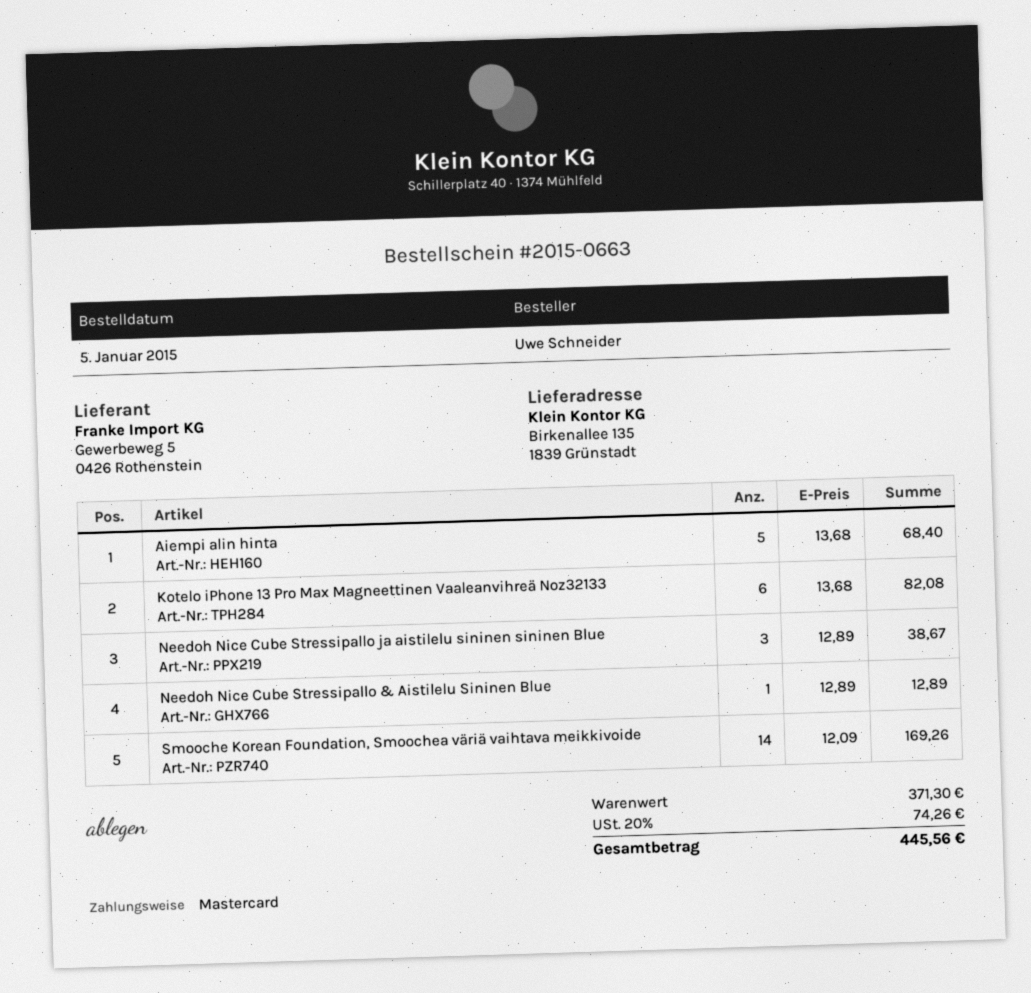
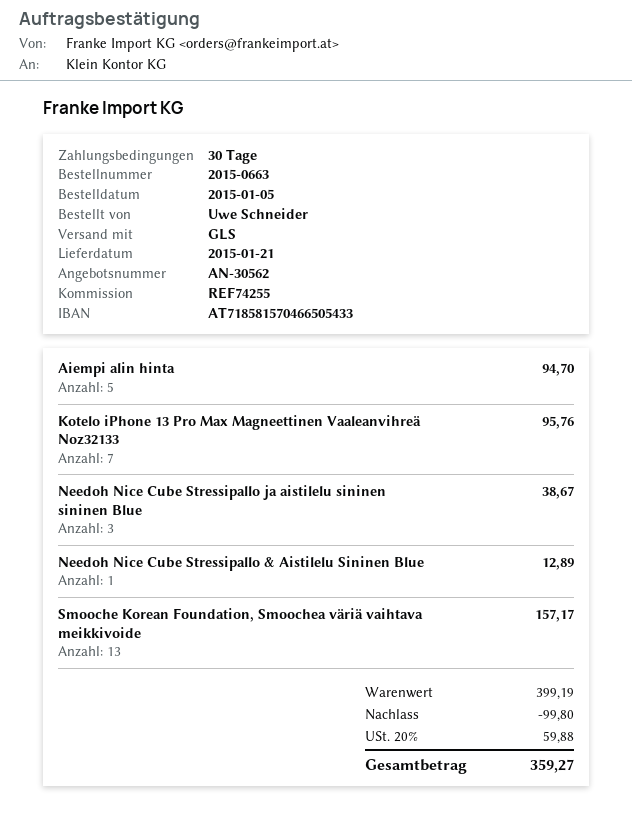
Aiempi alin hinta: 5 for 68.40 -> 5 for 94.70
Kotelo iPhone 13 Pro Max Magneettinen Vaaleanvihreä Noz32133: 6 for 82.08 -> 7 for 95.76
Smooche Korean Foundation, Smoochea väriä vaihtava meikkivoide: 14 for 169.26 -> 13 for 157.17
subtotal: 371.30 -> 399.19
discount: none -> 99.80
tax: 20% = 74.26 -> 20% = 59.88
total: 445.56 -> 359.27

